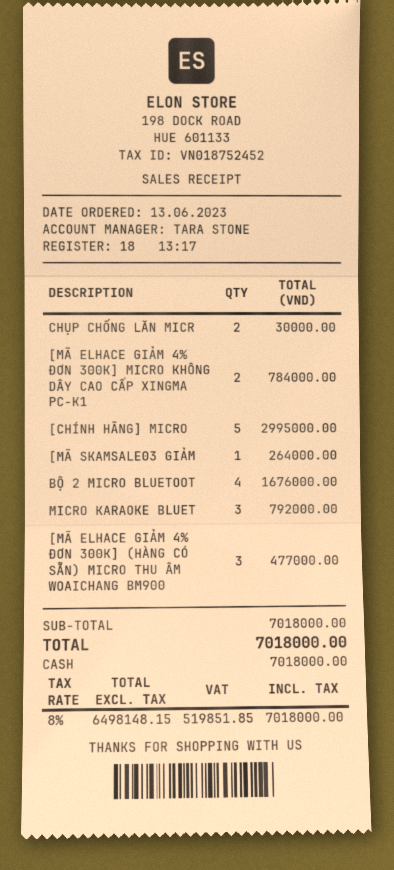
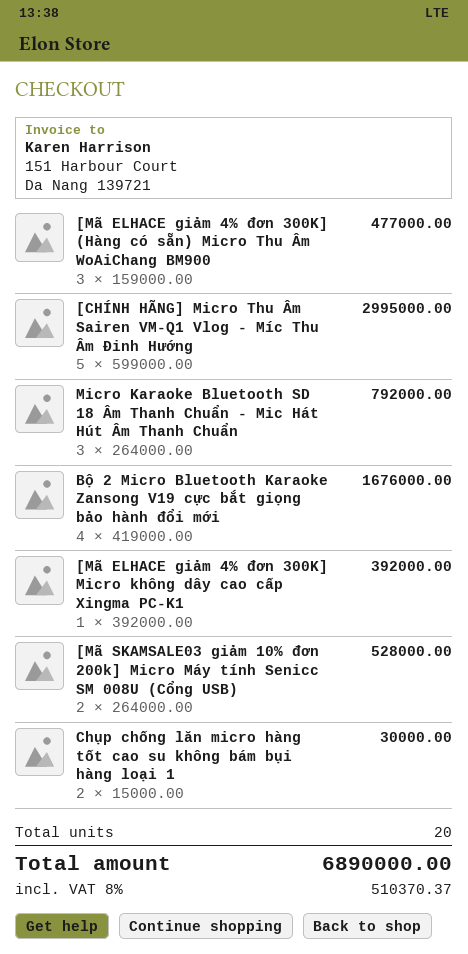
[MÃ ELHACE GIẢM 4% ĐƠN 300K] MICRO KHÔNG DÂY CAO CẤP XINGMA PC-K1: 2 for 784000.00 -> 1 for 392000.00
[MÃ SKAMSALE03 GIẢM: 1 for 264000.00 -> 2 for 528000.00
tax: 8% = 519851.85 -> 8% = 510370.37
total: 7018000.00 -> 6890000.00

